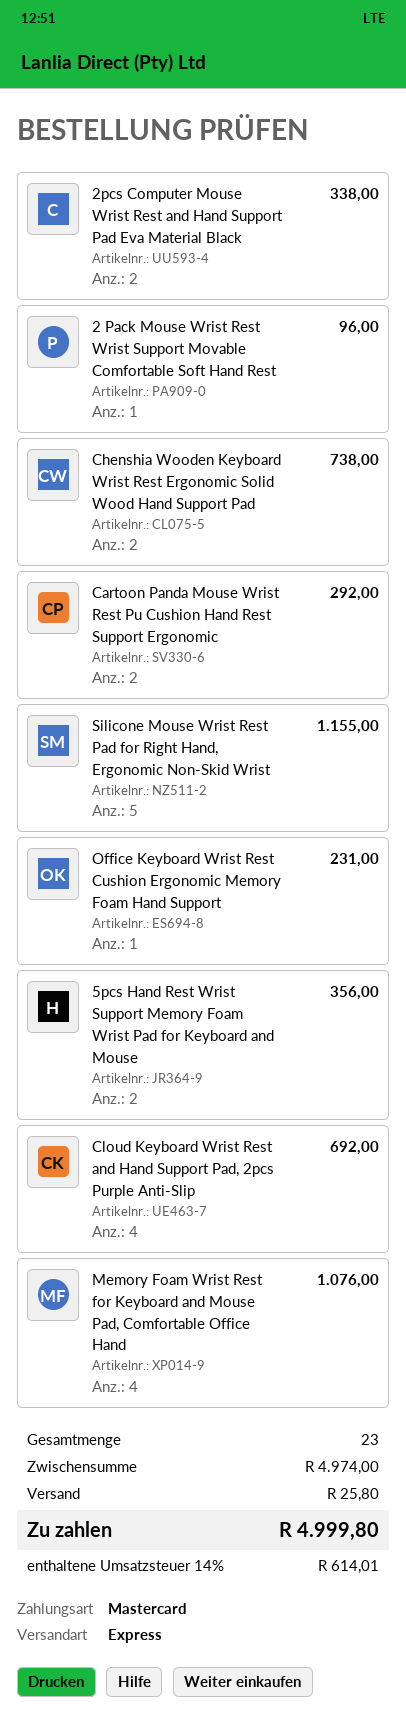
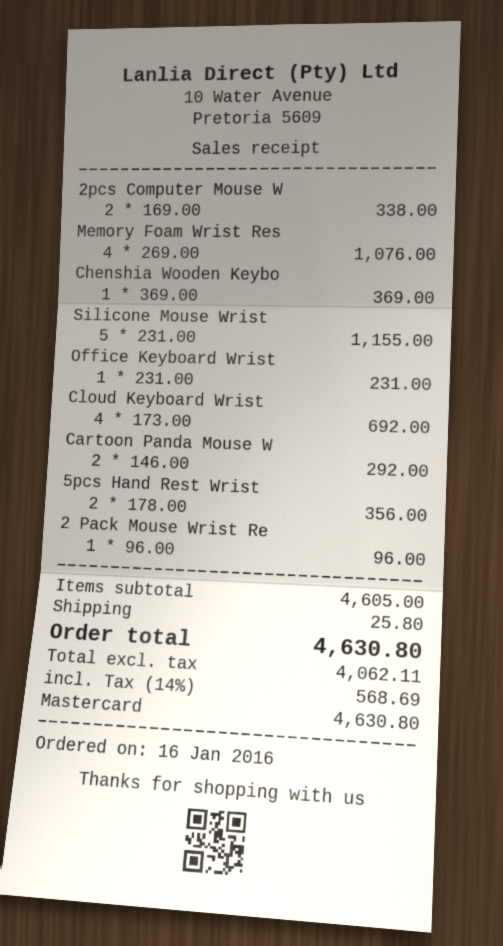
Chenshia Wooden Keyboard Wrist Rest Ergonomic Solid Wood Hand Support Pad: 2 for 738.00 -> 1 for 369.00
subtotal: 4974.00 -> 4605.00
tax: 14% = 614.01 -> 14% = 568.69
total: 4999.80 -> 4630.80

